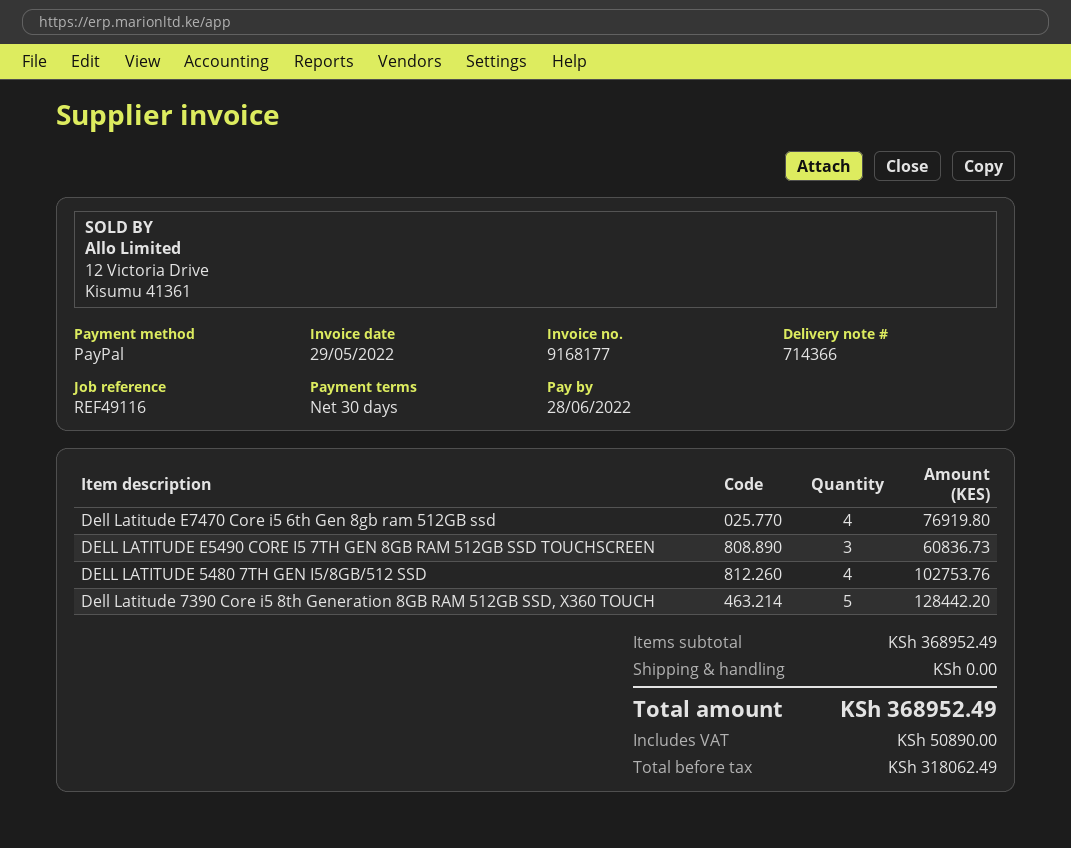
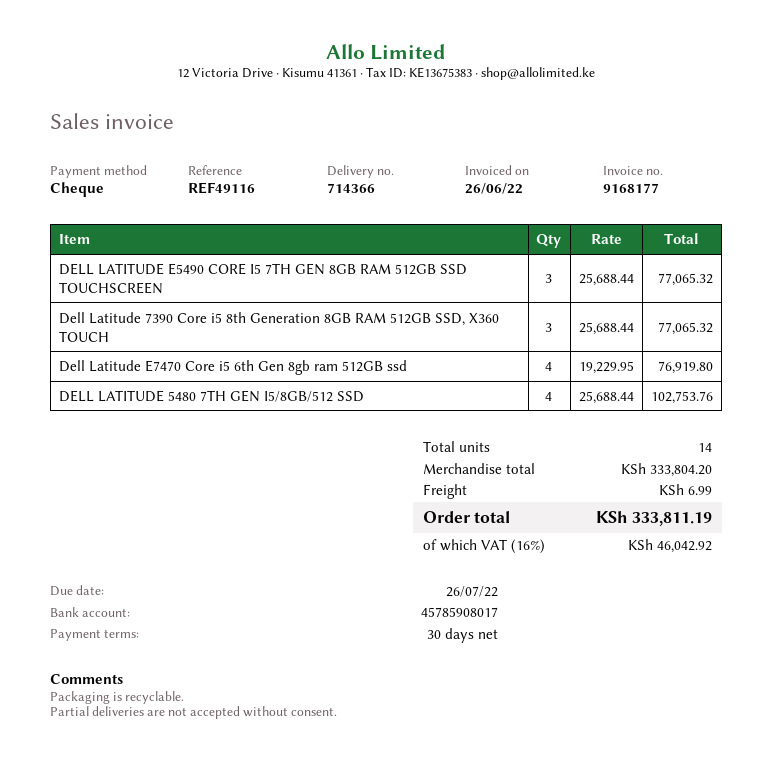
invoice date: 2022-05-29 -> 2022-06-26
due date: 2022-06-28 -> 2022-07-26
payment method: PayPal -> cheque
DELL LATITUDE E5490 CORE I5 7TH GEN 8GB RAM 512GB SSD TOUCHSCREEN: 3 for 60836.73 -> 3 for 77065.32
Dell Latitude 7390 Core i5 8th Generation 8GB RAM 512GB SSD, X360 TOUCH: 5 for 128442.20 -> 3 for 77065.32
subtotal: 368952.49 -> 333804.20
shipping: 0.00 -> 6.99
tax: 50890.00 -> 46042.92
total: 368952.49 -> 333811.19

